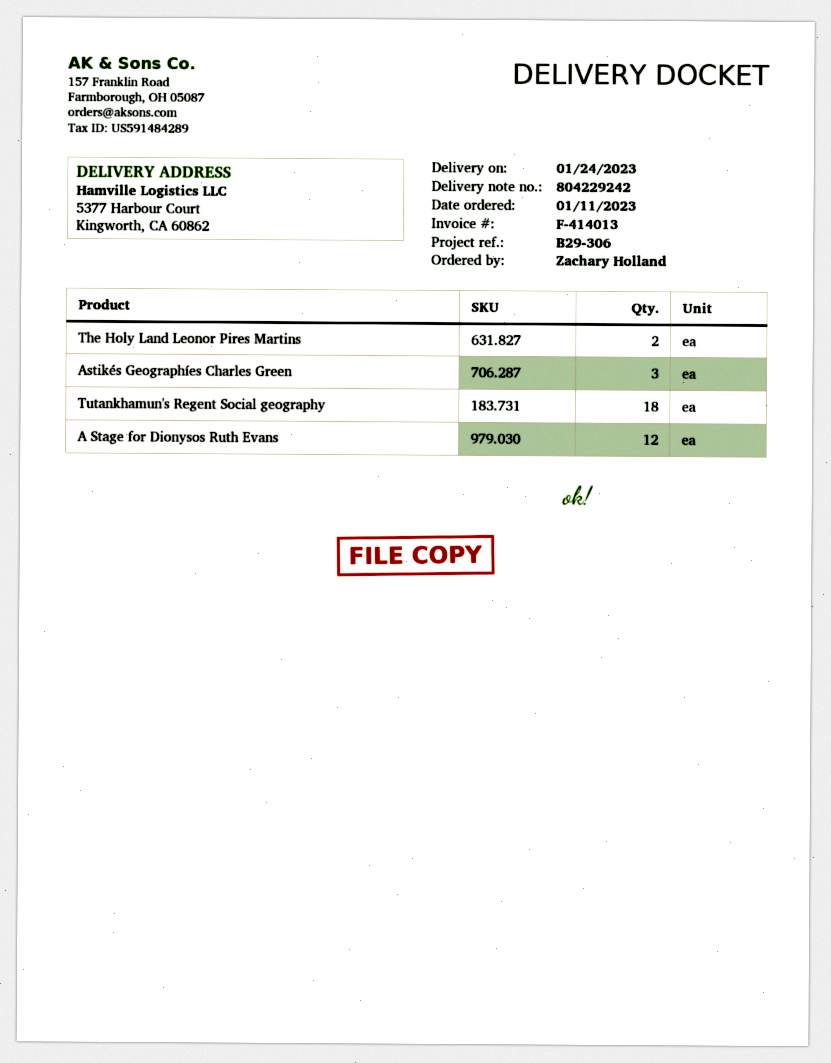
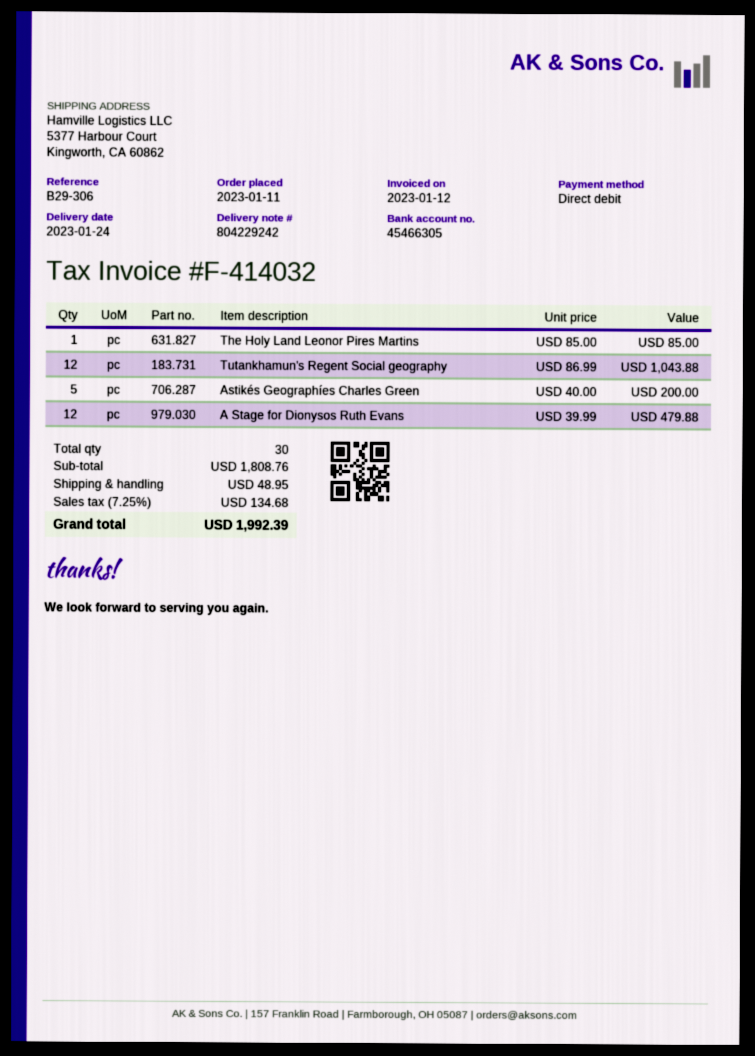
invoice number: F-414013 -> F-414032
The Holy Land Leonor Pires Martins: 2 -> 1
Astikés Geographíes Charles Green: 3 -> 5
Tutankhamun's Regent Social geography: 18 -> 12

